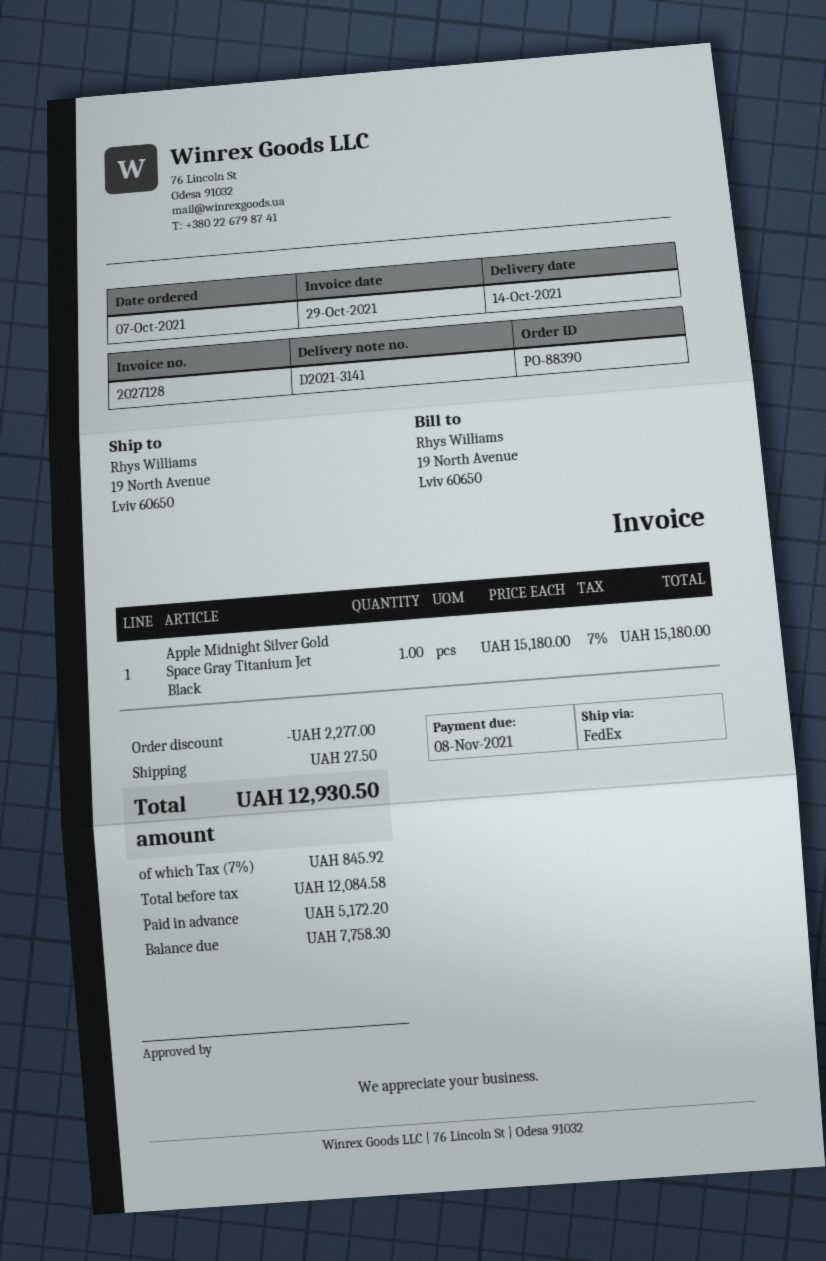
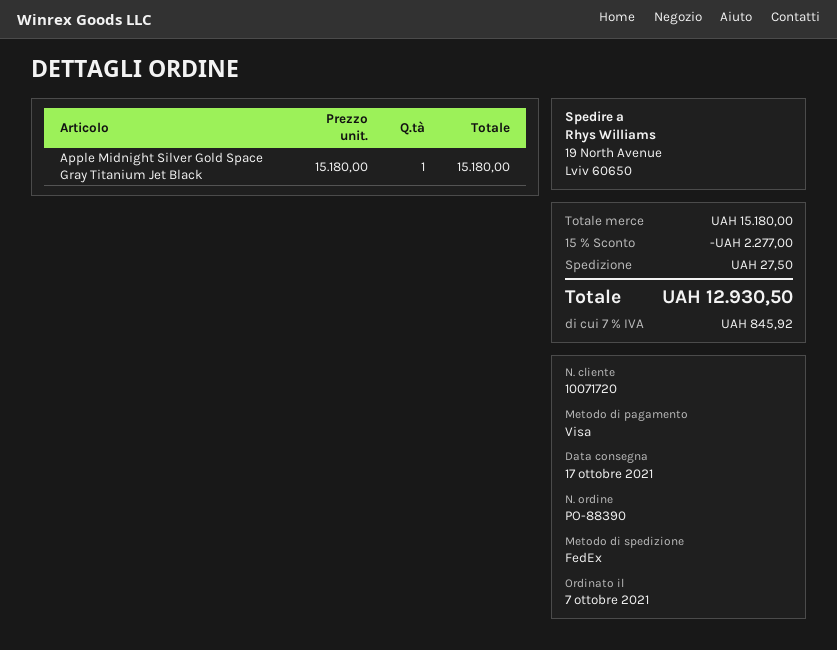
delivery date: 2021-10-14 -> 2021-10-17

